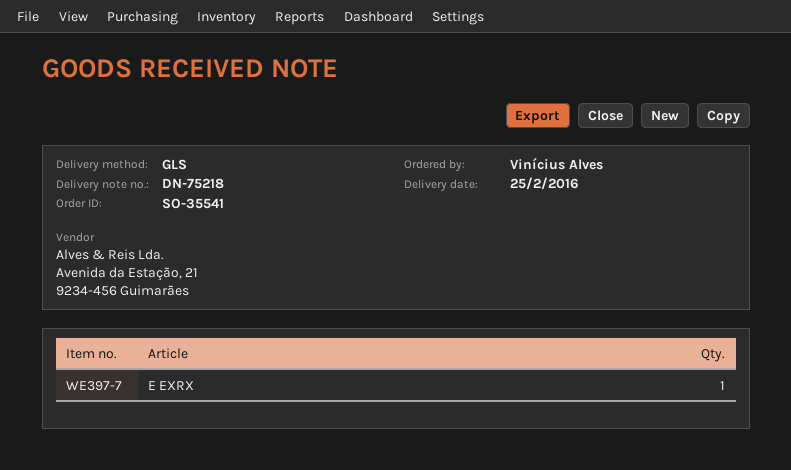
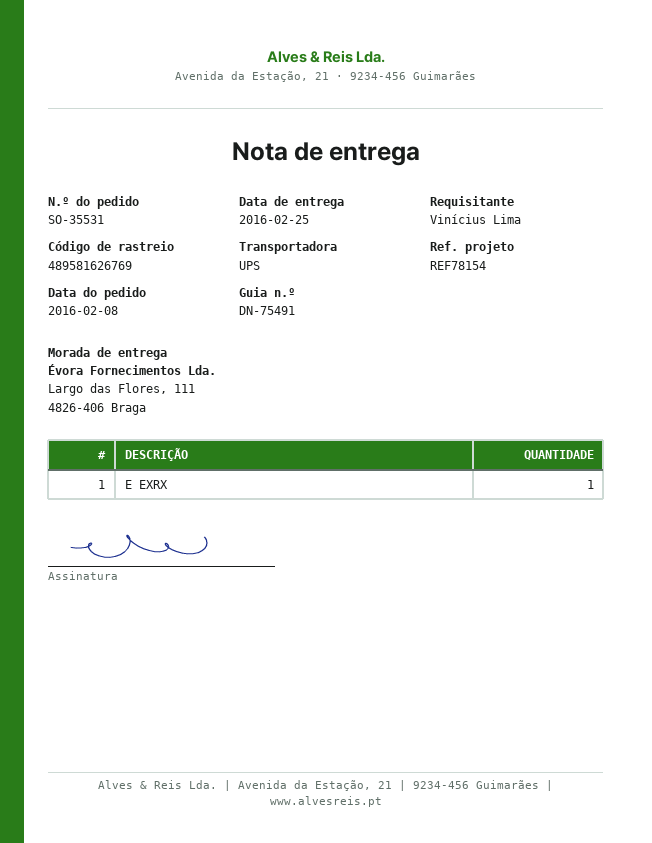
order number: SO-35541 -> SO-35531
delivery note number: DN-75218 -> DN-75491
ordered by: Vinícius Alves -> Vinícius Lima
shipping method: GLS -> UPS

